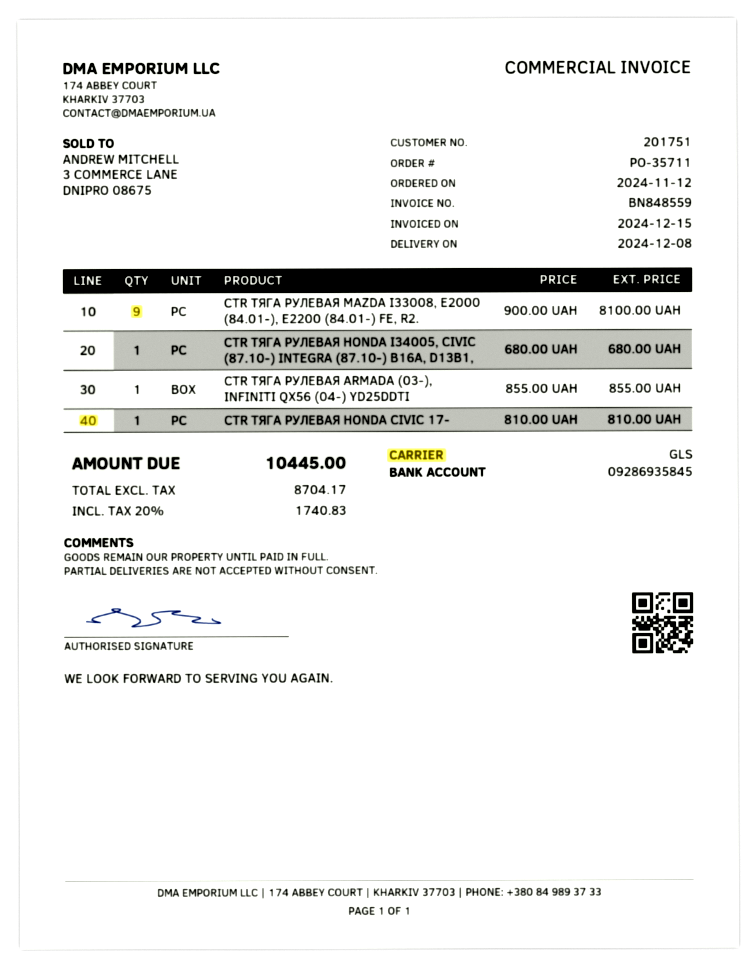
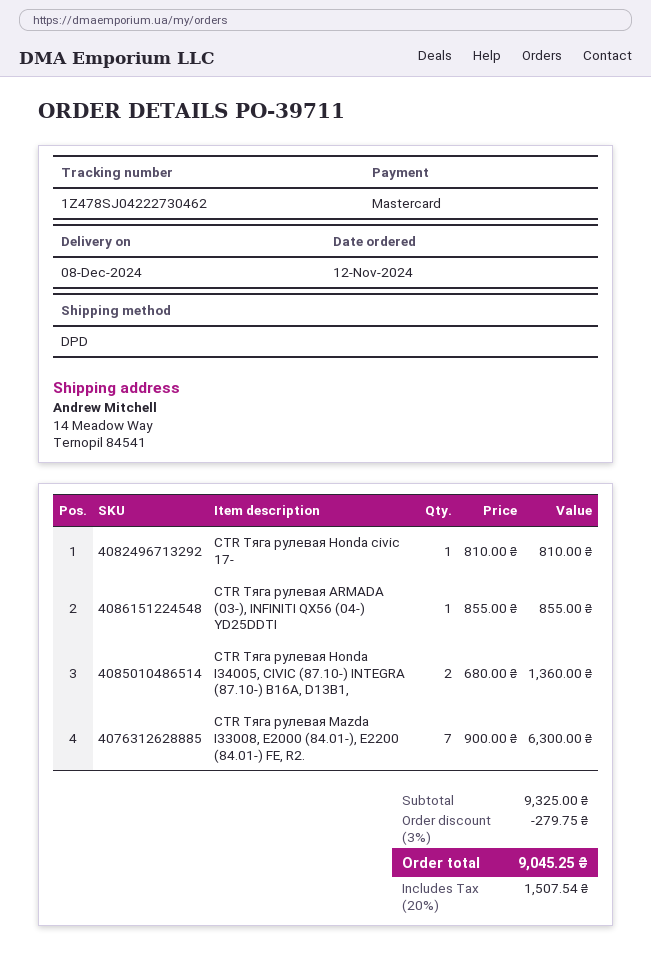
order number: PO-35711 -> PO-39711
shipping method: GLS -> DPD
CTR ТЯГА РУЛЕВАЯ MAZDA I33008, E2000 (84.01-), E2200 (84.01-) FE, R2.: 9 x 900.00 = 8100.00 -> 7 x 900.00 = 6300.00
CTR ТЯГА РУЛЕВАЯ HONDA I34005, CIVIC (87.10-) INTEGRA (87.10-) B16A, D13B1,: 1 x 680.00 = 680.00 -> 2 x 680.00 = 1360.00
discount: none -> 3% = 279.75
tax: 20% = 1740.83 -> 20% = 1507.54
total: 10445.00 -> 9045.25

